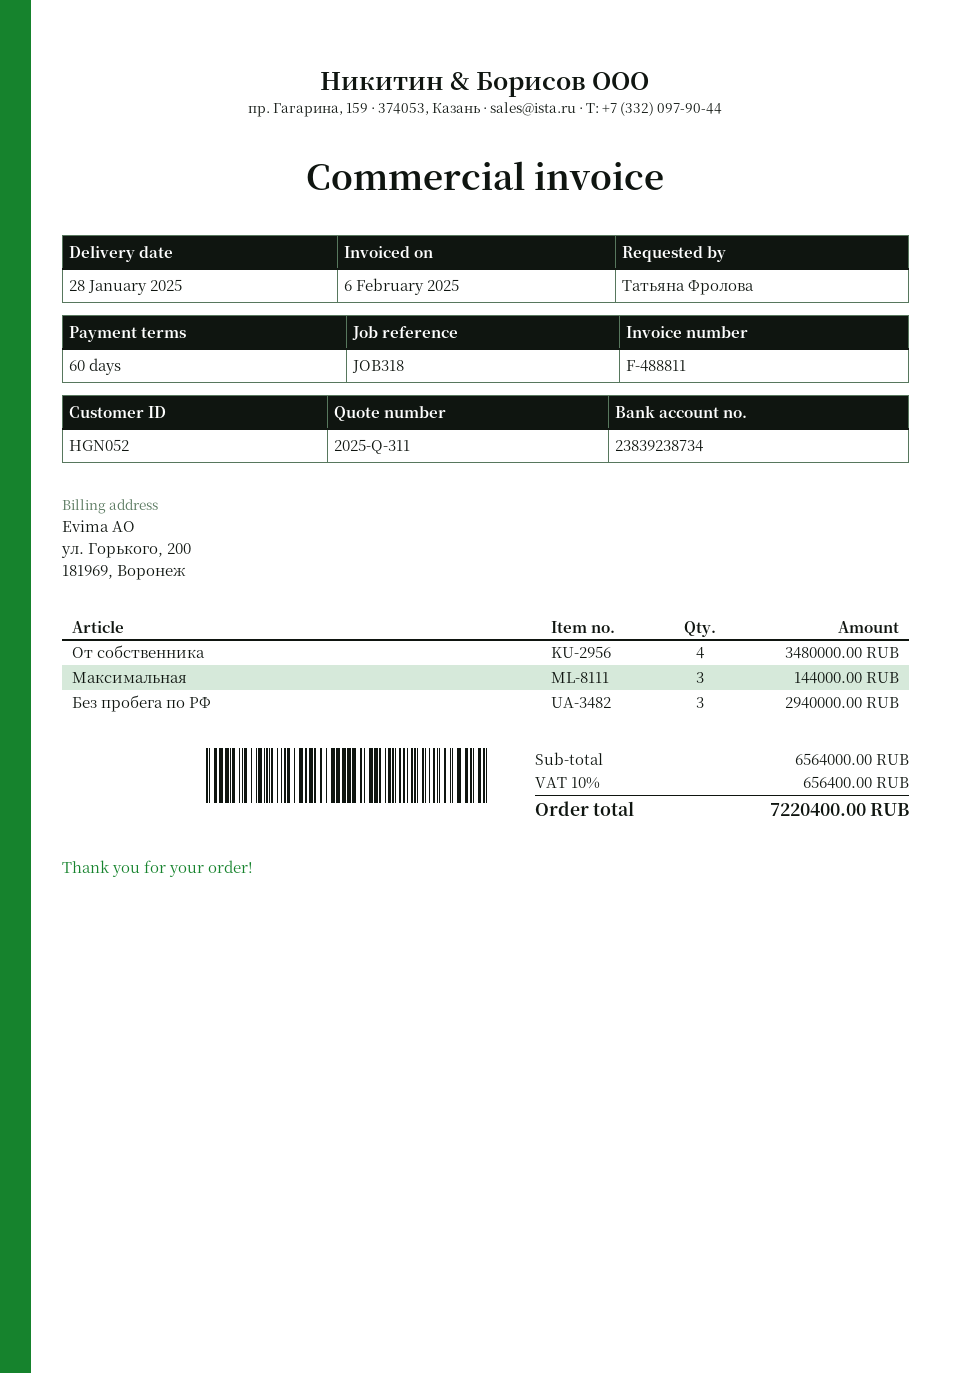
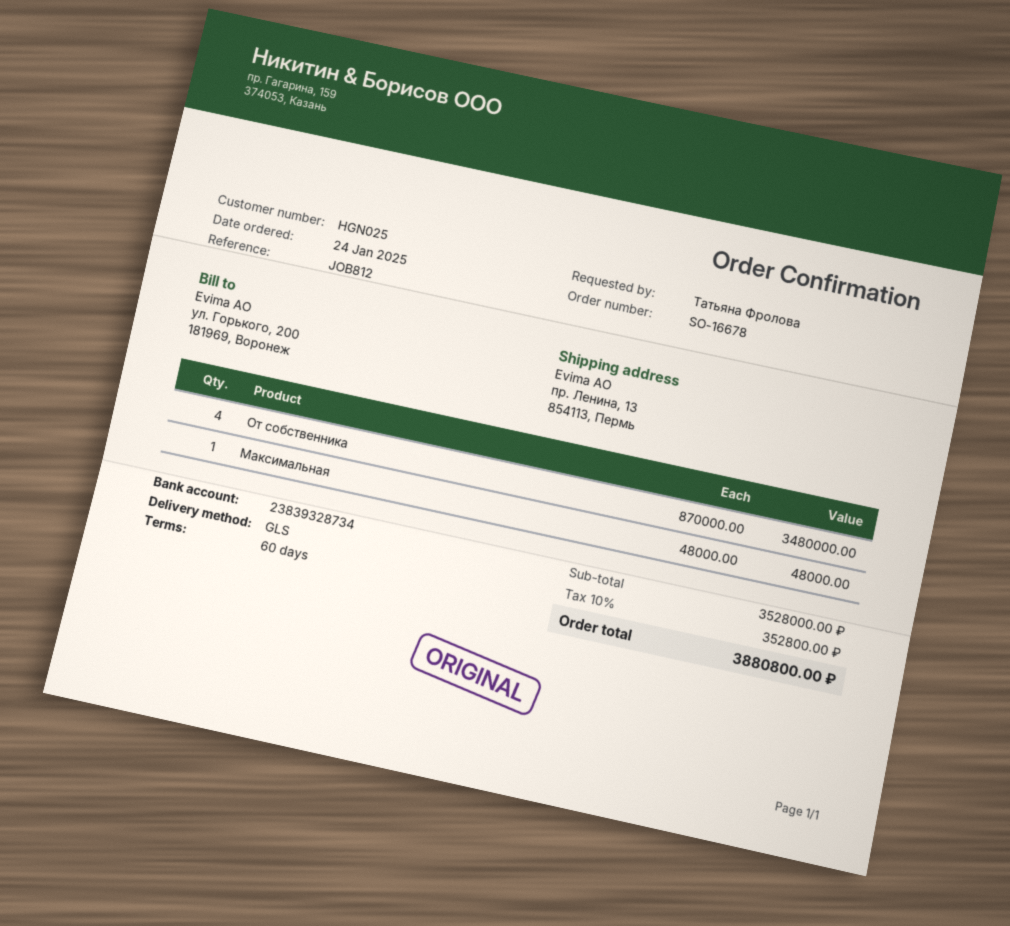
customer number: HGN052 -> HGN025
reference: JOB318 -> JOB812
bank account: 23839238734 -> 23839328734
Максимальная: 3 for 144000.00 -> 1 for 48000.00
Без пробега по РФ: 3 for 2940000.00 -> none
subtotal: 6564000.00 -> 3528000.00
tax: 10% = 656400.00 -> 10% = 352800.00
total: 7220400.00 -> 3880800.00

